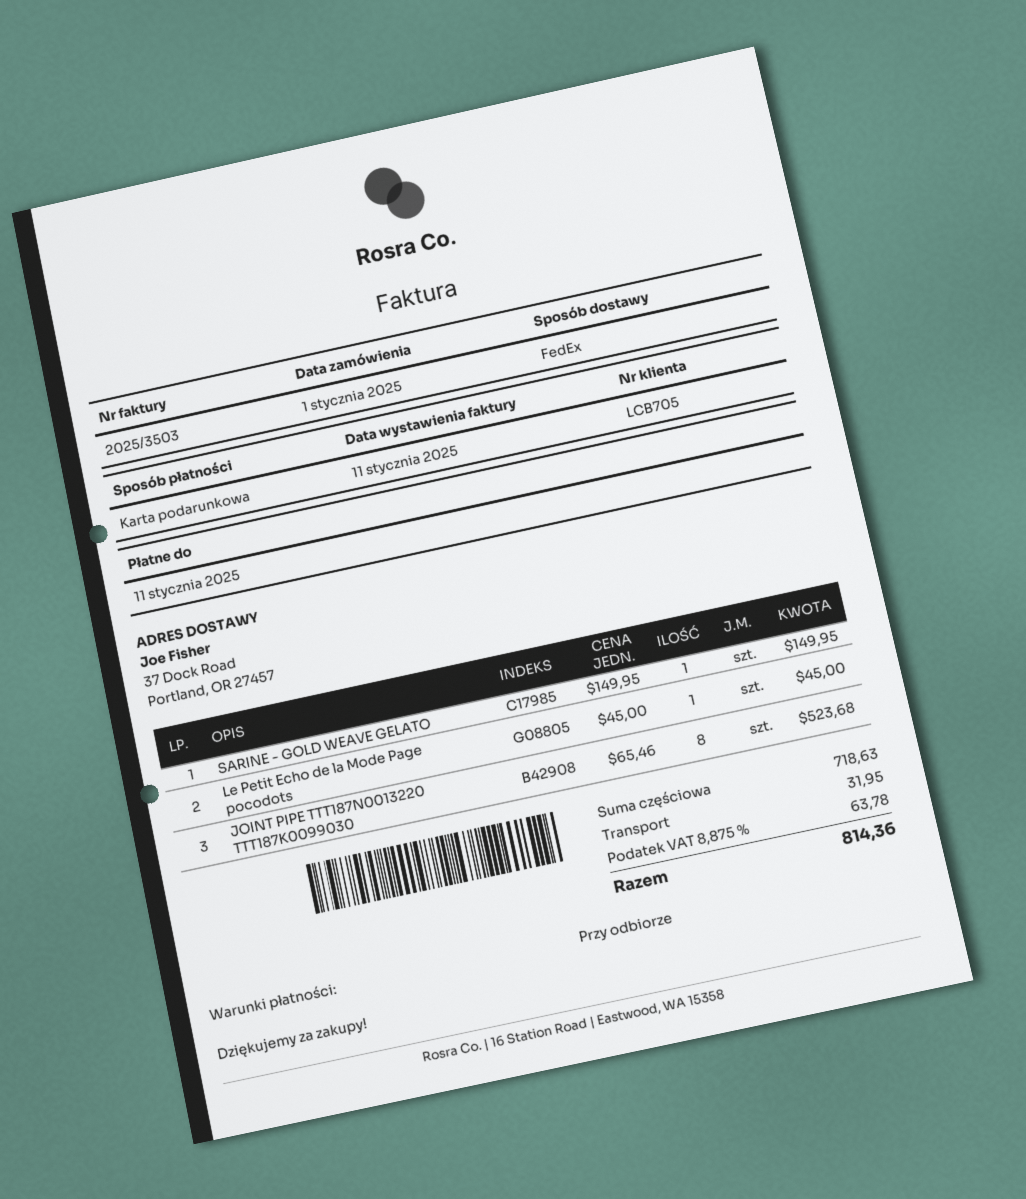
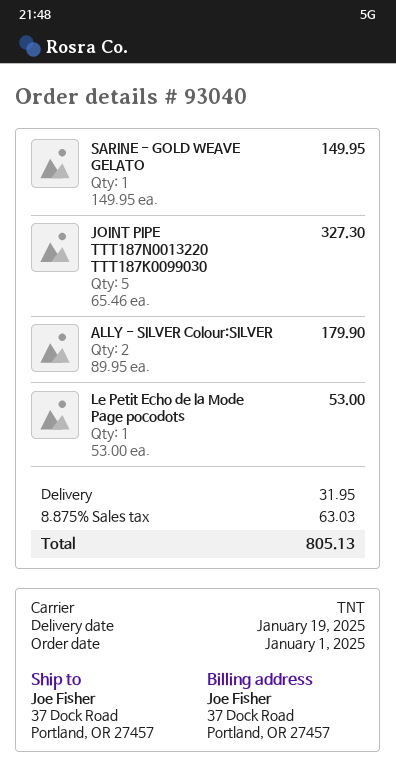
shipping method: FedEx -> TNT
Le Petit Echo de la Mode Page pocodots: 1 x 45.00 = 45.00 -> 1 x 53.00 = 53.00
JOINT PIPE TTT187N0013220 TTT187K0099030: 8 x 65.46 = 523.68 -> 5 x 65.46 = 327.30
ALLY - SILVER Colour:SILVER: none -> 2 x 89.95 = 179.90
tax: 8.875% = 63.78 -> 8.875% = 63.03
total: 814.36 -> 805.13

